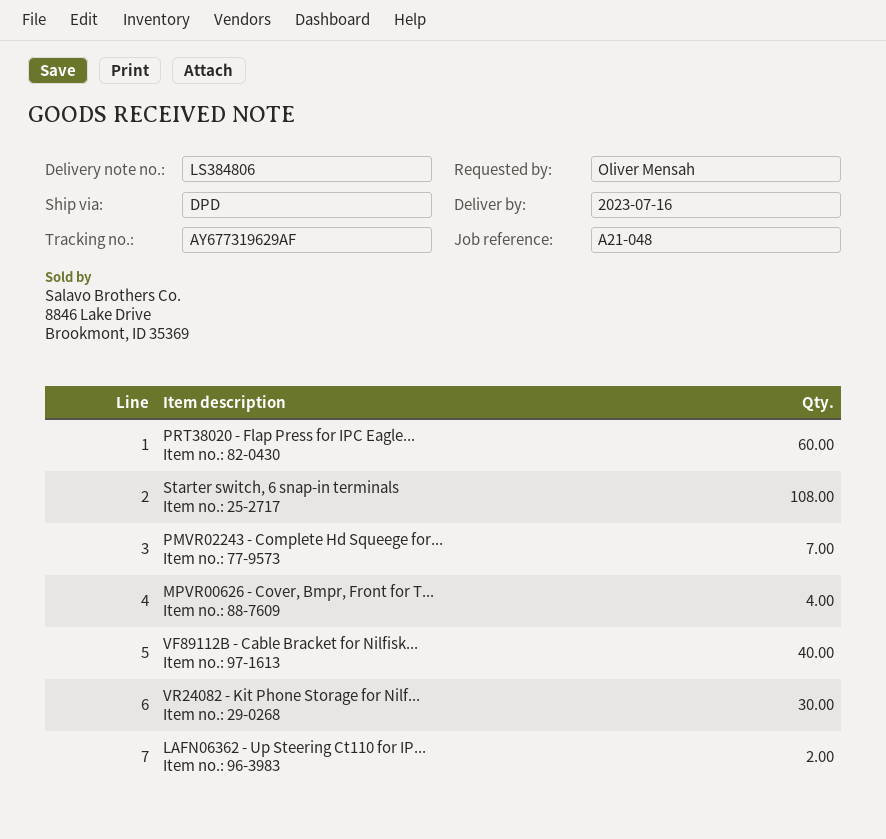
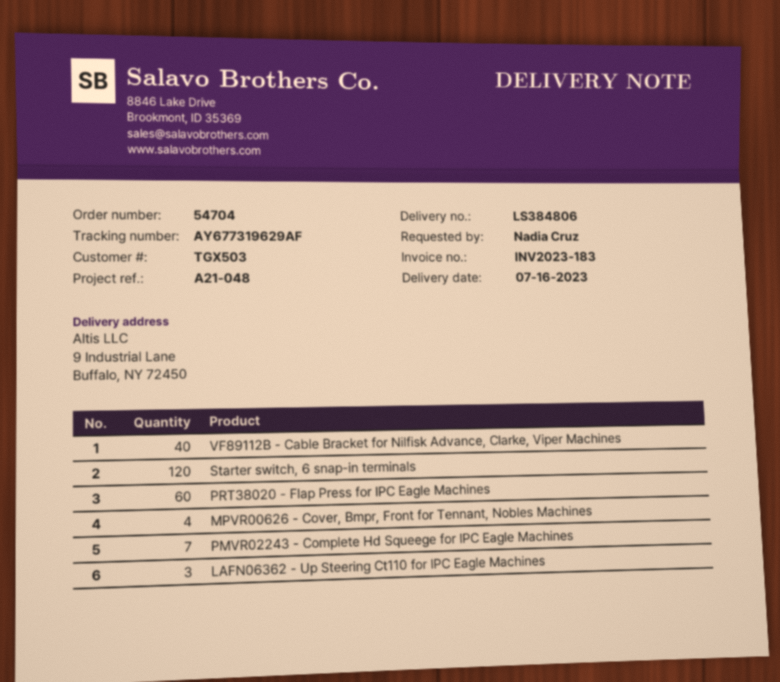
ordered by: Oliver Mensah -> Nadia Cruz
Starter switch, 6 snap-in terminals: 108 -> 120
VR24082 - Kit Phone Storage for Nilf...: 30 -> none
LAFN06362 - Up Steering Ct110 for IP...: 2 -> 3

